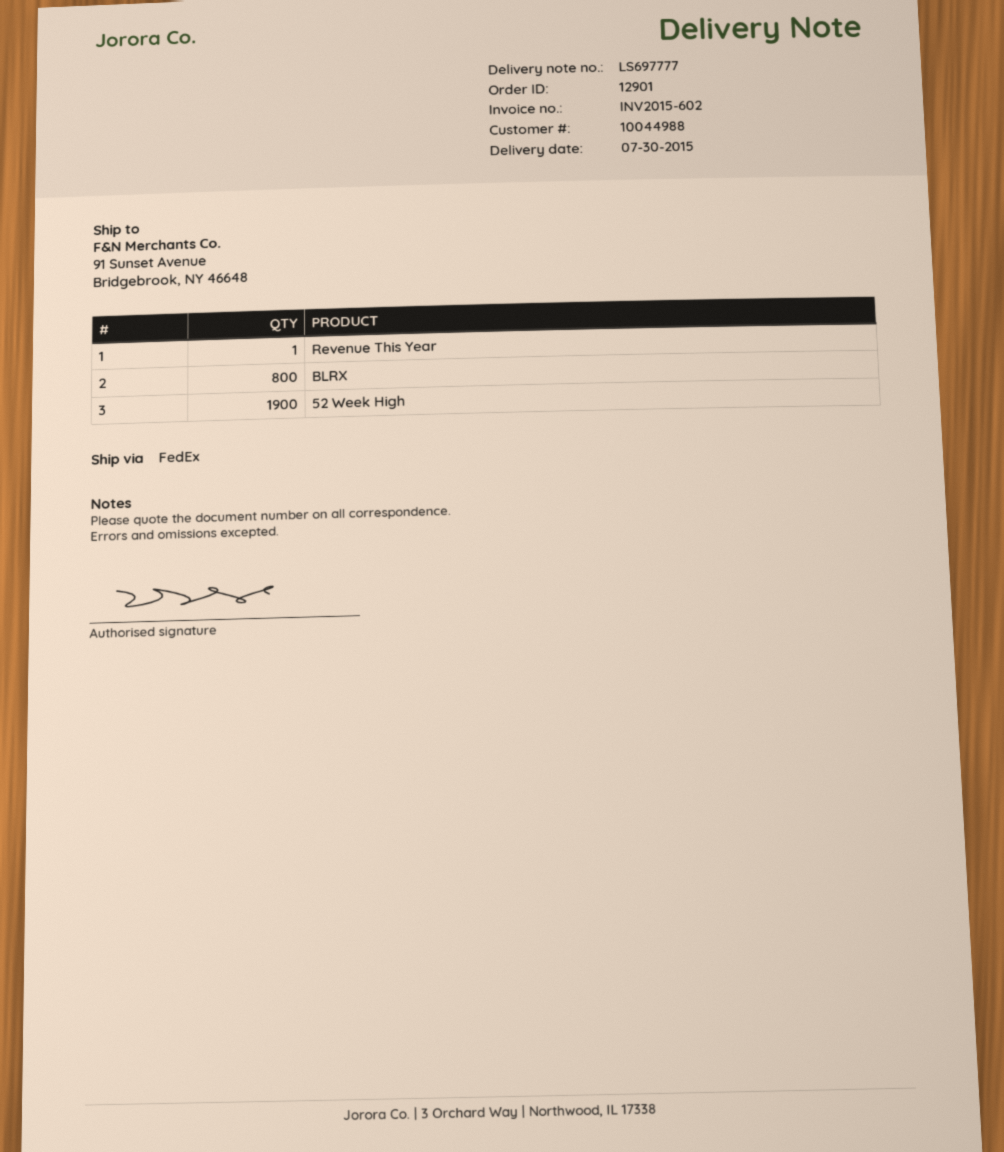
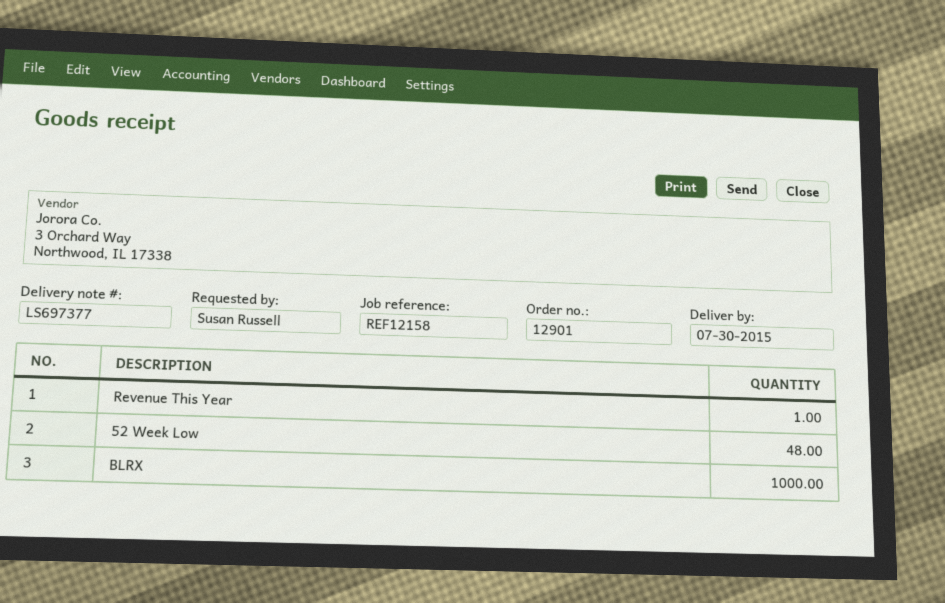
delivery note number: LS697777 -> LS697377
BLRX: 800 -> 1000
52 Week High: 1900 -> none
52 Week Low: none -> 48

